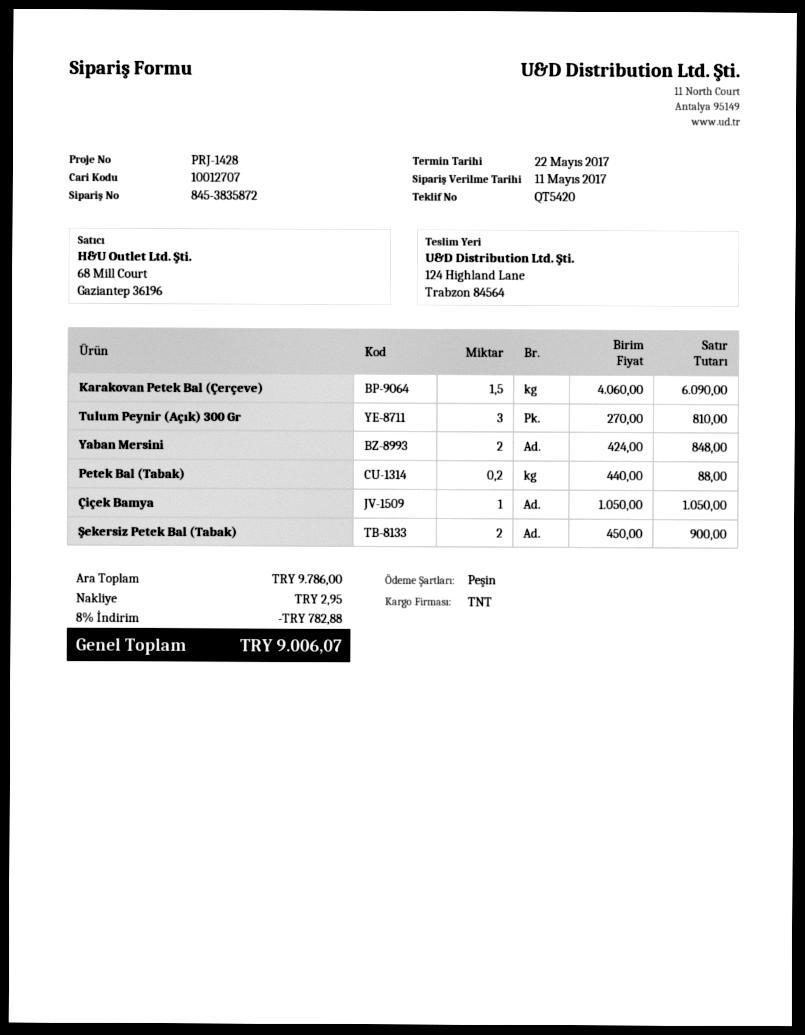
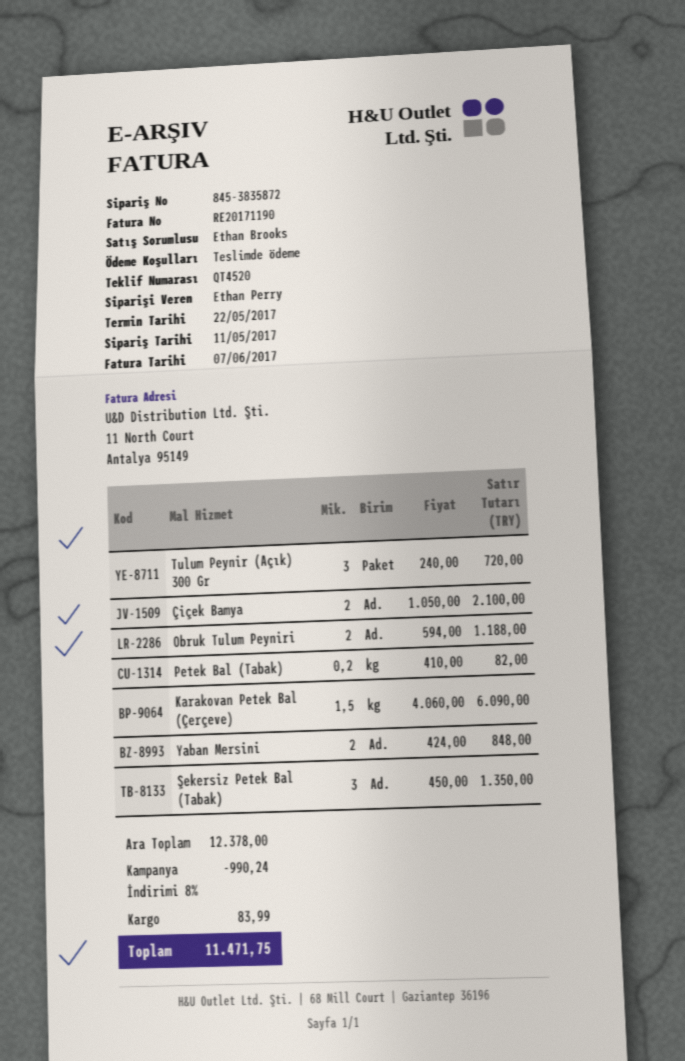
quote number: QT5420 -> QT4520
Tulum Peynir (Açık) 300 Gr: 3 x 270.00 = 810.00 -> 3 x 240.00 = 720.00
Petek Bal (Tabak): 0.2 x 440.00 = 88.00 -> 0.2 x 410.00 = 82.00
Çiçek Bamya: 1 x 1050.00 = 1050.00 -> 2 x 1050.00 = 2100.00
Şekersiz Petek Bal (Tabak): 2 x 450.00 = 900.00 -> 3 x 450.00 = 1350.00
Obruk Tulum Peyniri: none -> 2 x 594.00 = 1188.00
subtotal: 9786.00 -> 12378.00
discount: 8% = 782.88 -> 8% = 990.24
shipping: 2.95 -> 83.99
total: 9006.07 -> 11471.75

